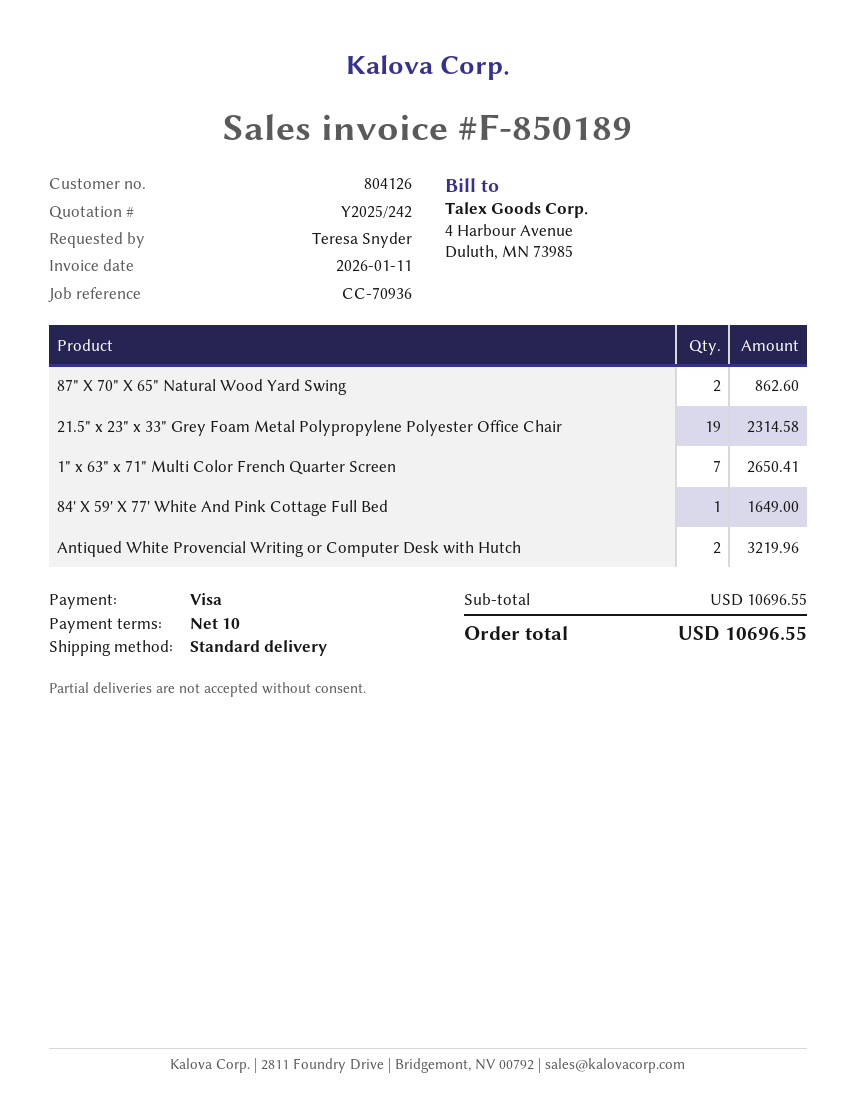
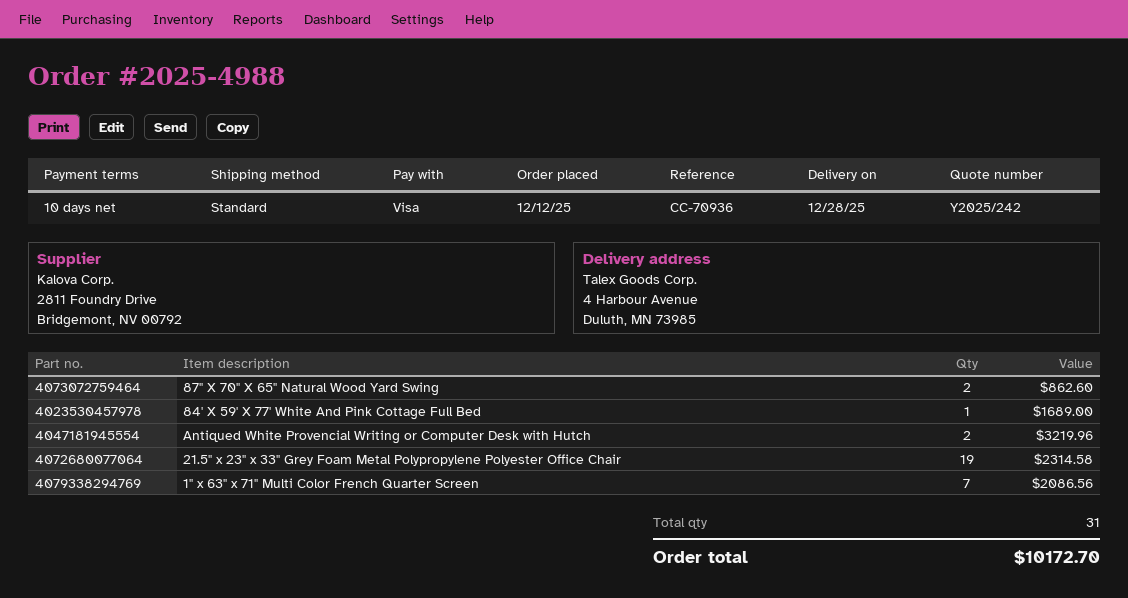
1" x 63" x 71" Multi Color French Quarter Screen: 7 for 2650.41 -> 7 for 2086.56
84' X 59' X 77' White And Pink Cottage Full Bed: 1 for 1649.00 -> 1 for 1689.00
total: 10696.55 -> 10172.70

